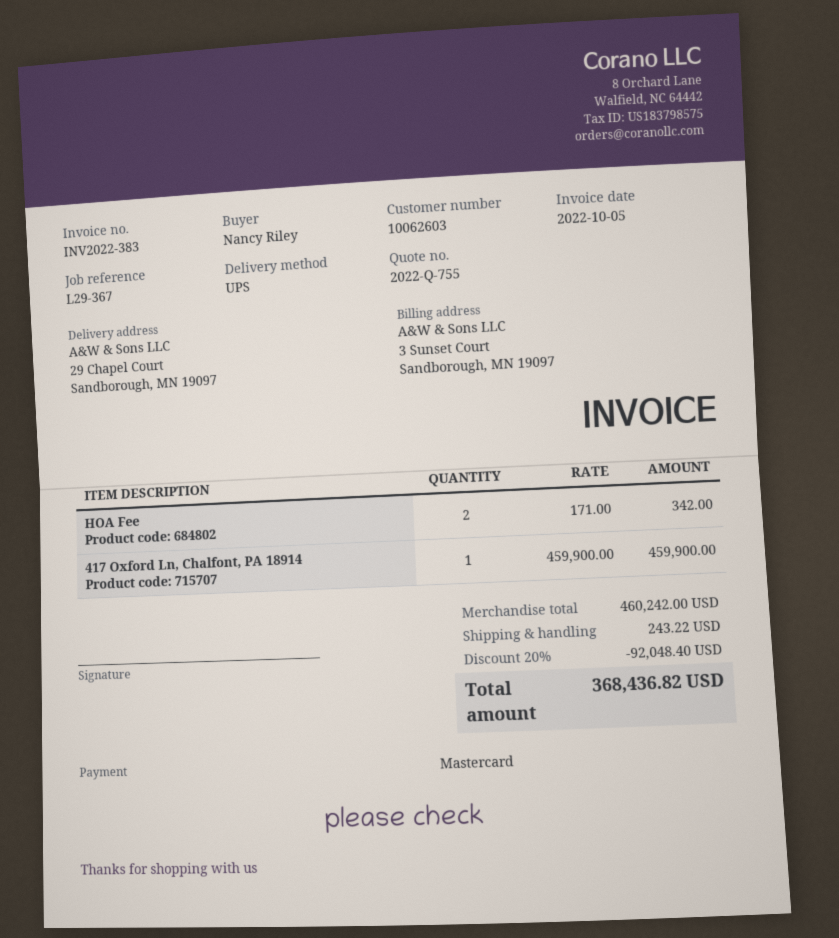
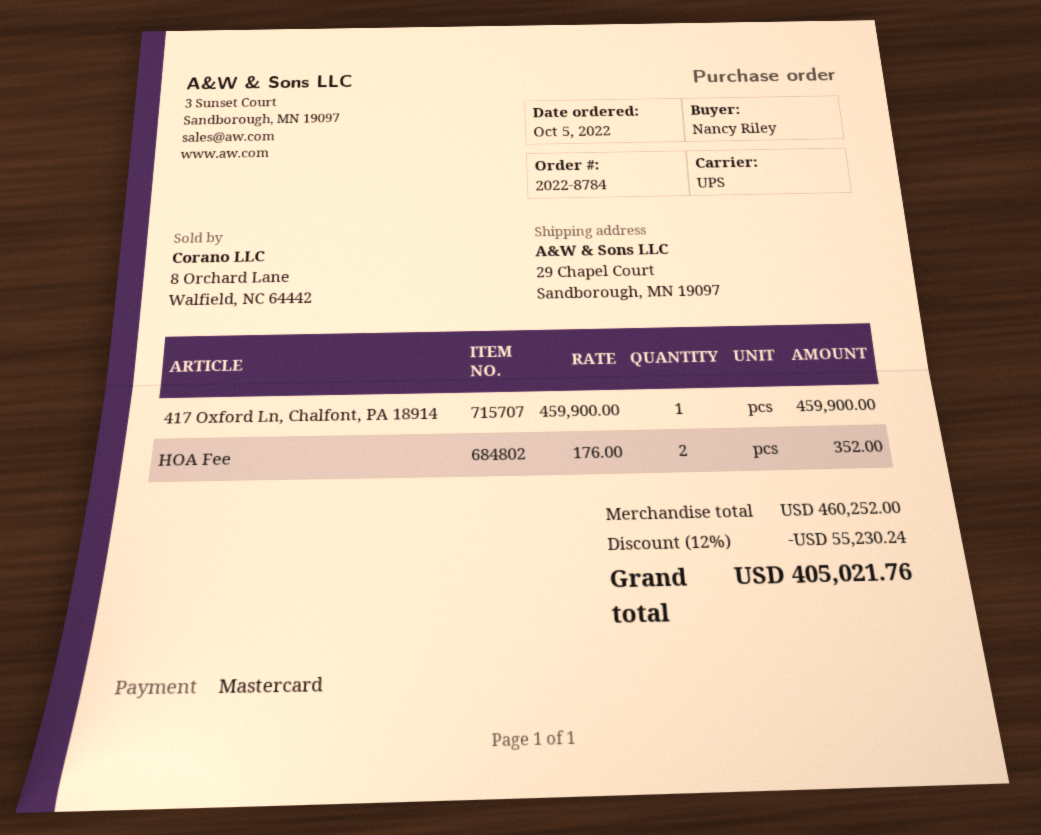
HOA Fee: 2 x 171.00 = 342.00 -> 2 x 176.00 = 352.00
subtotal: 460242.00 -> 460252.00
discount: 20% = 92048.40 -> 12% = 55230.24
shipping: 243.22 -> none
total: 368436.82 -> 405021.76

